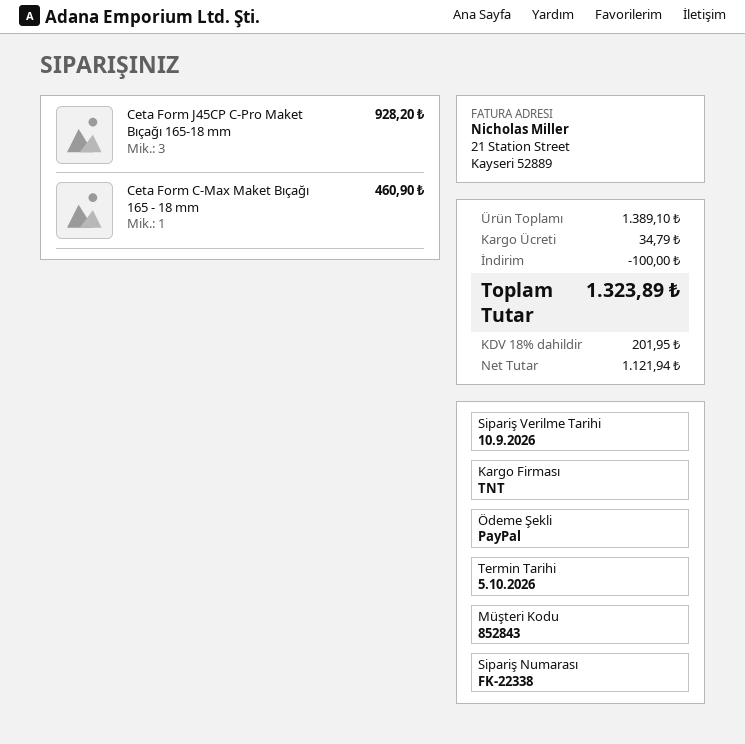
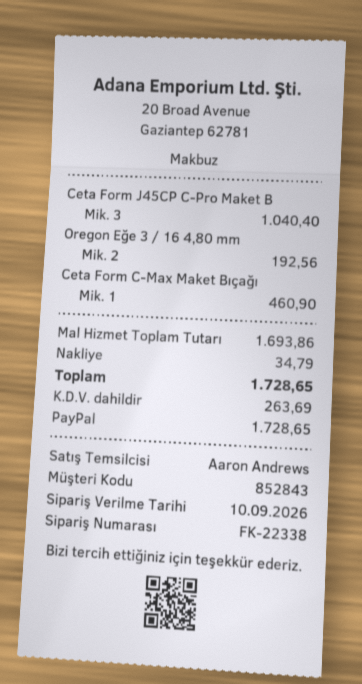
Ceta Form J45CP C-Pro Maket Bıçağı 165-18 mm: 3 for 928.20 -> 3 for 1040.40
Oregon Eğe 3 / 16 4,80 mm: none -> 2 for 192.56
subtotal: 1389.10 -> 1693.86
discount: 100.00 -> none
tax: 201.95 -> 263.69
total: 1323.89 -> 1728.65

